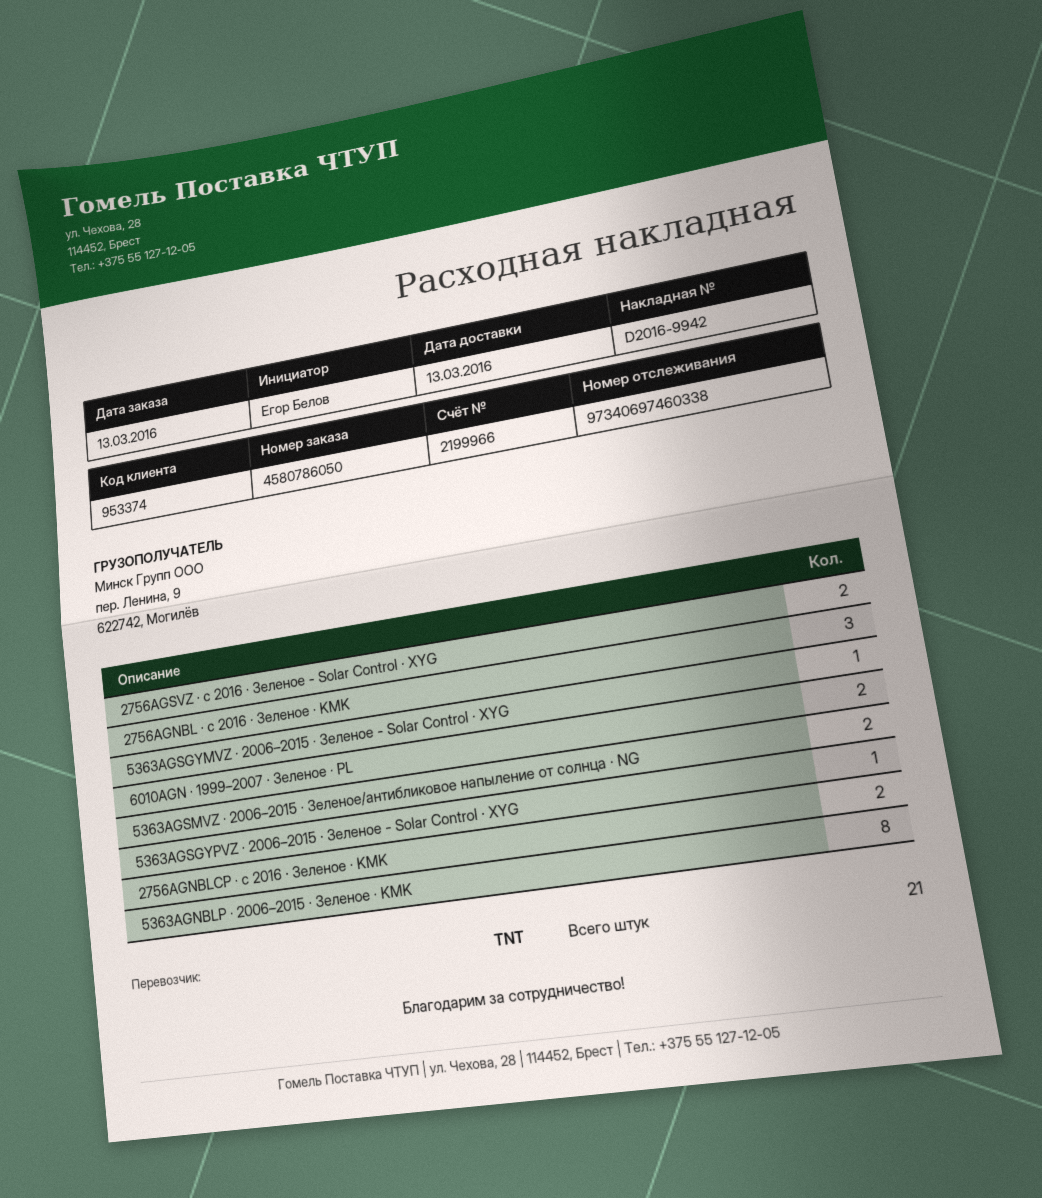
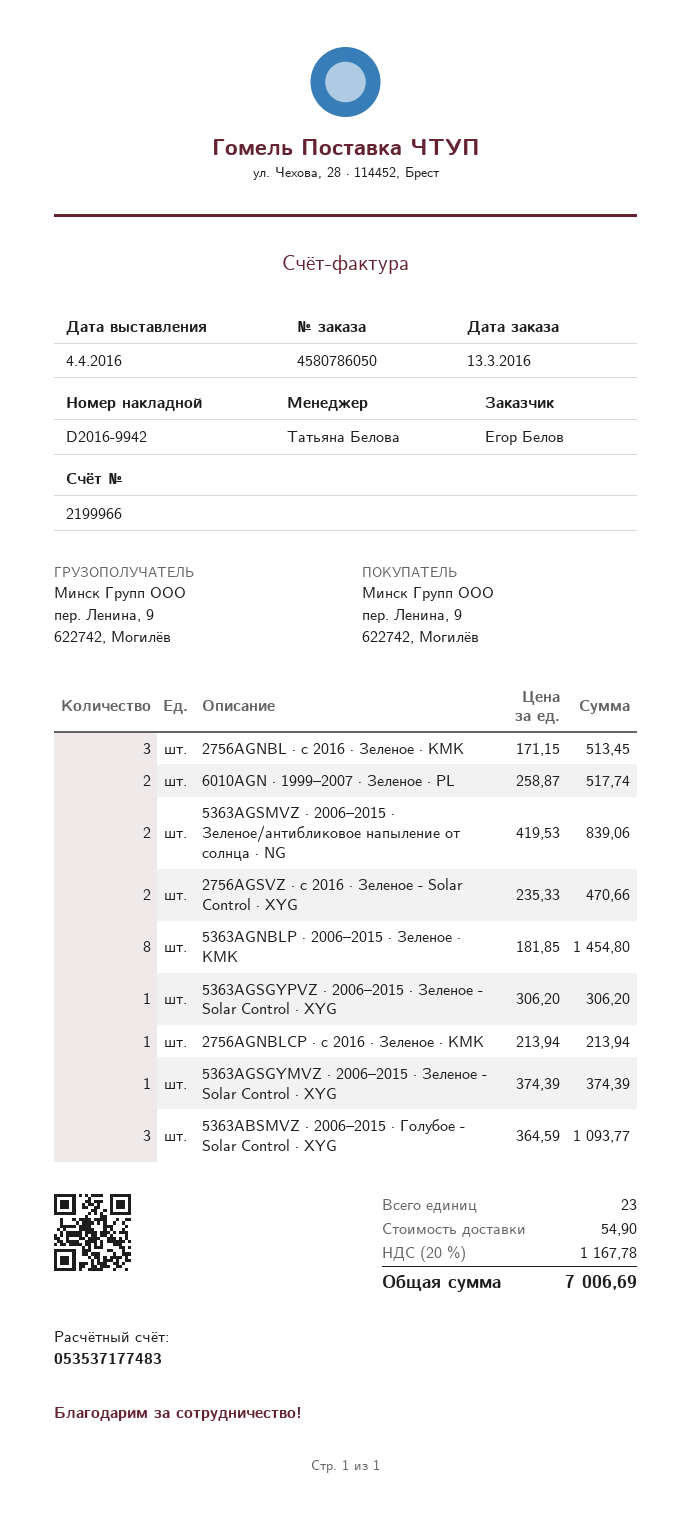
2756AGNBLCP · с 2016 · Зеленое · KMK: 2 -> 1
5363ABSMVZ · 2006–2015 · Голубое - Solar Control · XYG: none -> 3
total quantity: 21 -> 23

